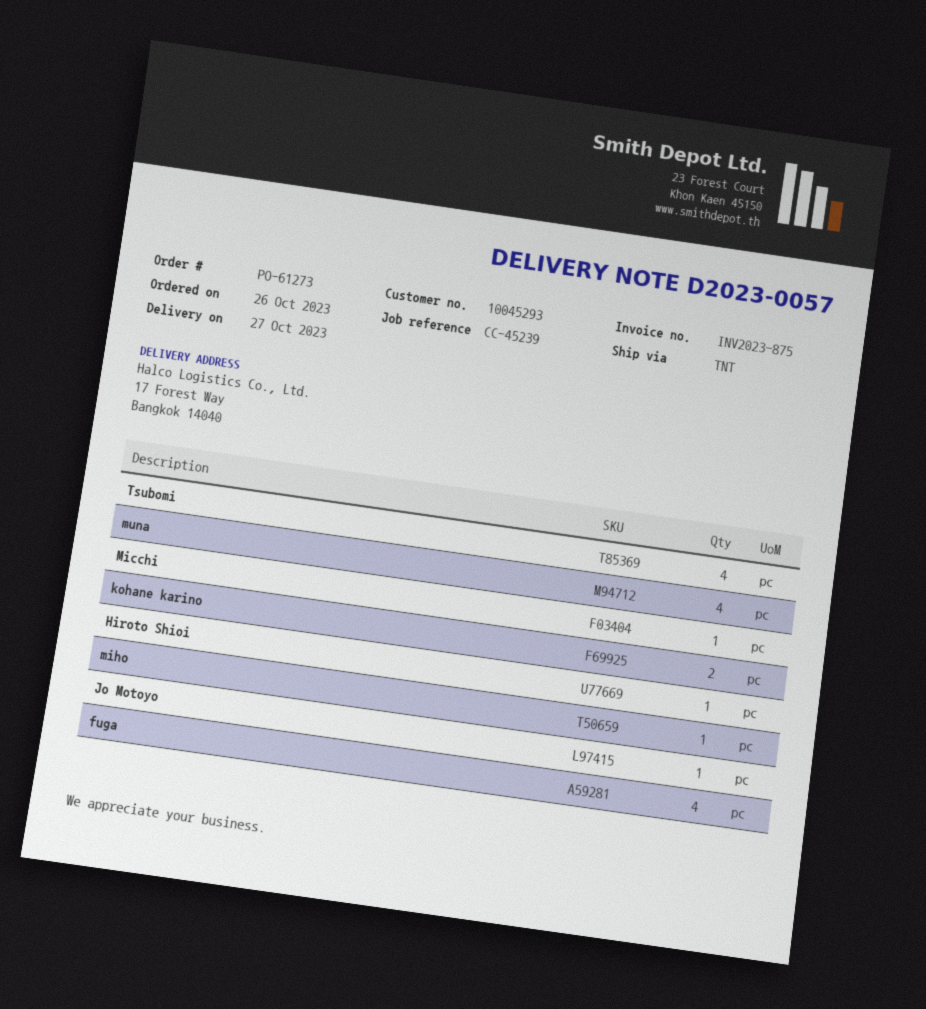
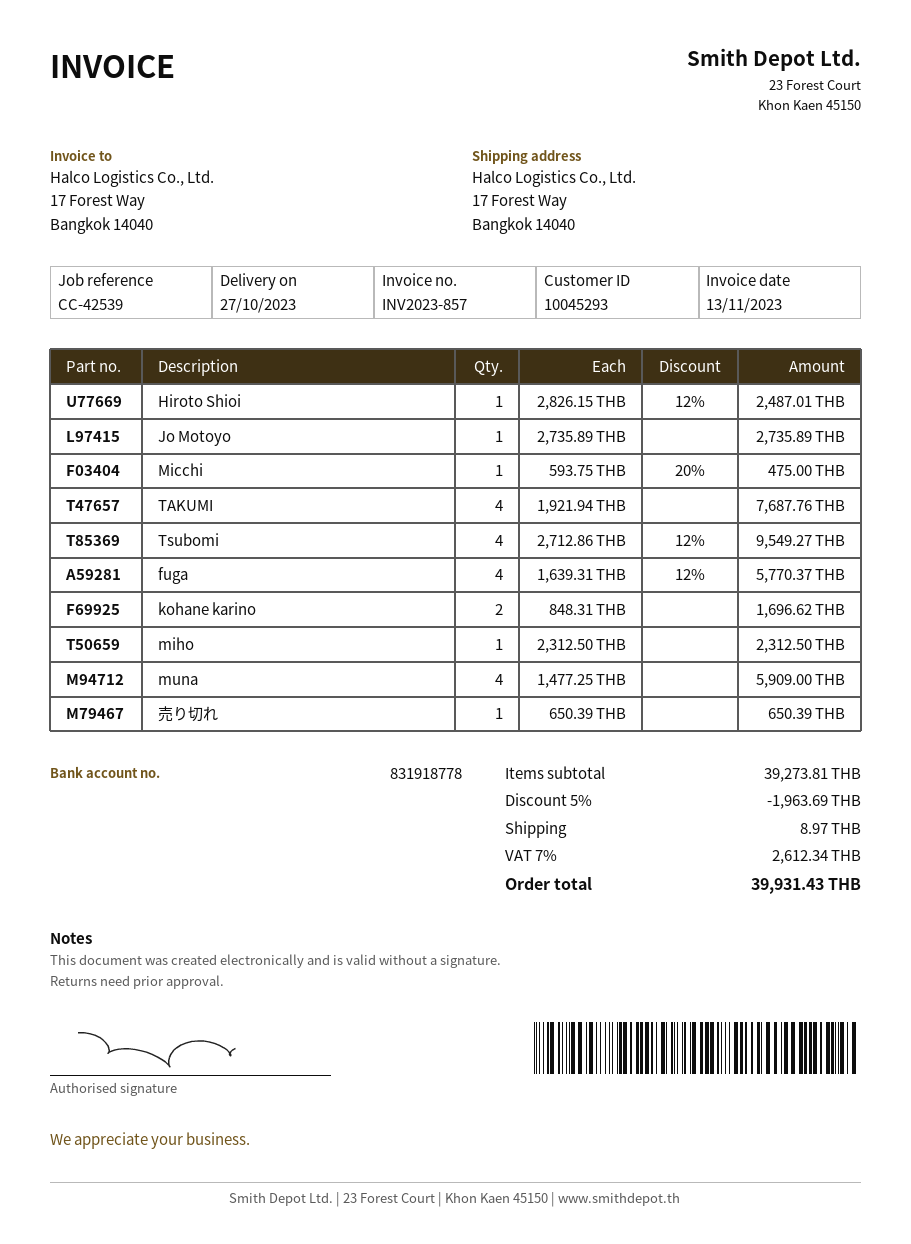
invoice number: INV2023-875 -> INV2023-857
reference: CC-45239 -> CC-42539
TAKUMI: none -> 4
売り切れ: none -> 1

